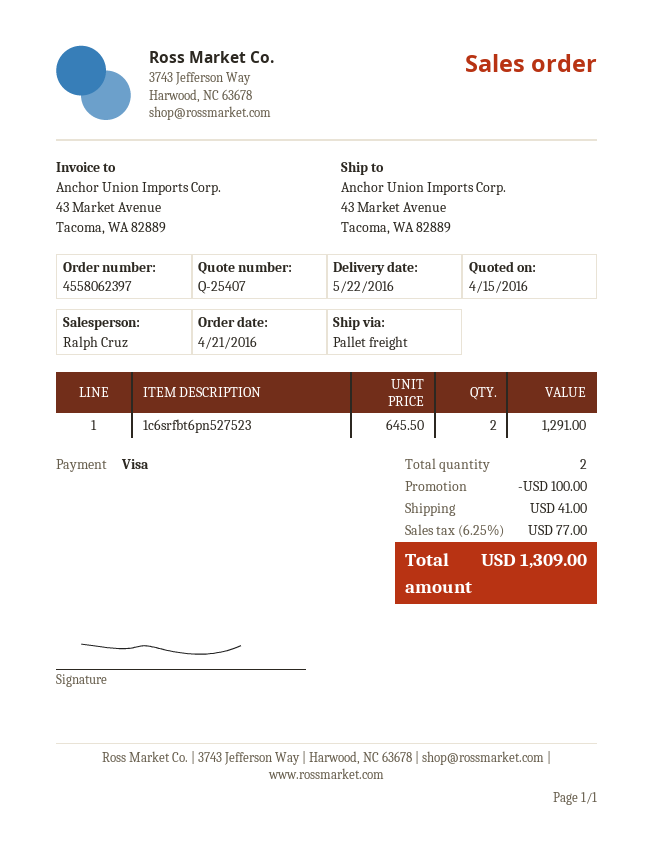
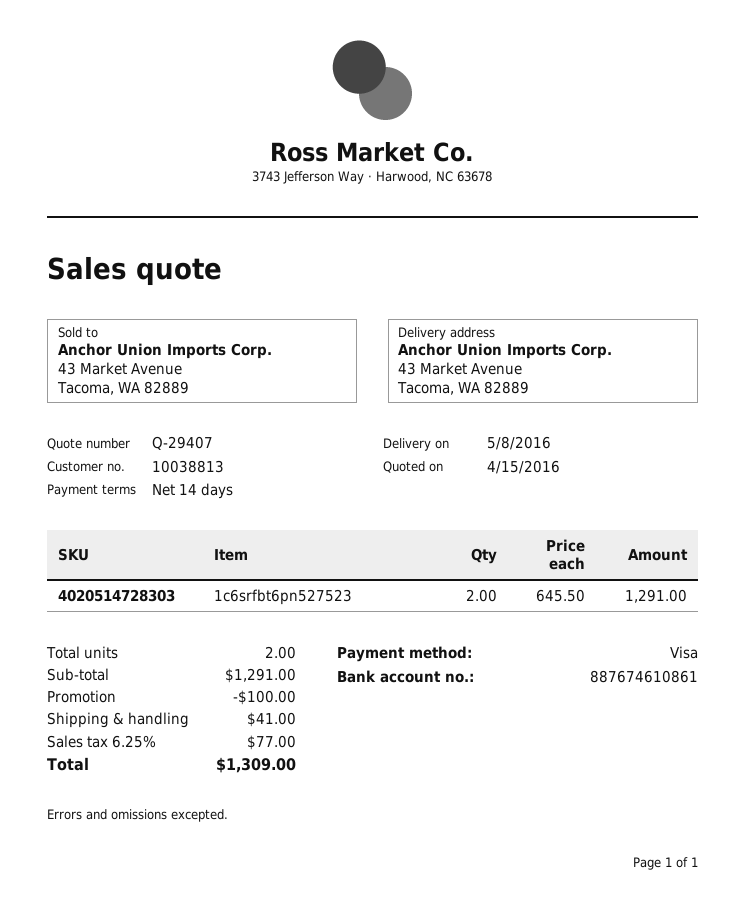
quote number: Q-25407 -> Q-29407
delivery date: 2016-05-22 -> 2016-05-08

